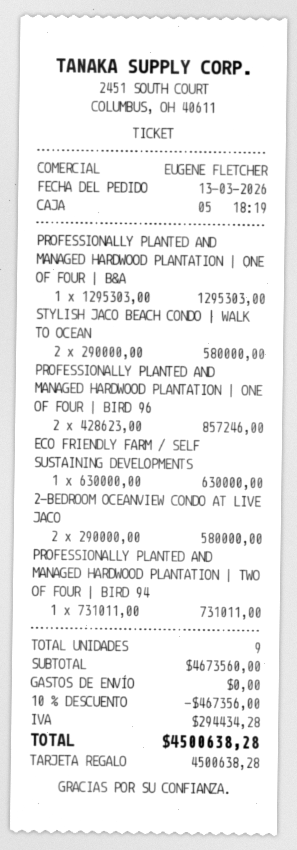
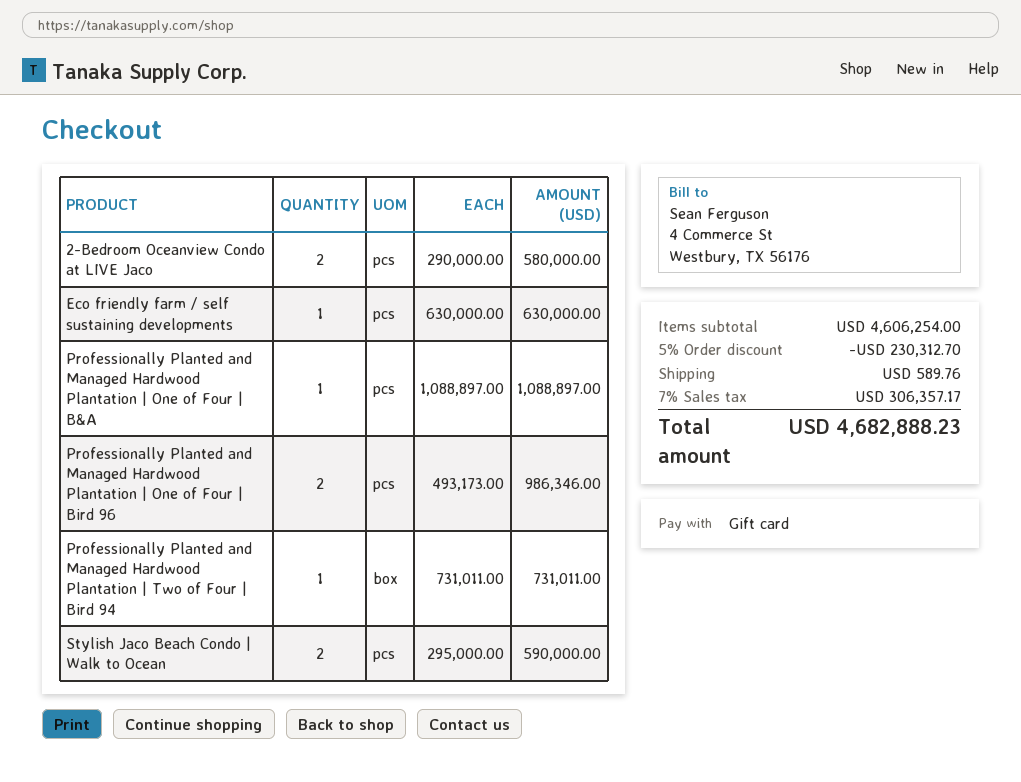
PROFESSIONALLY PLANTED AND MANAGED HARDWOOD PLANTATION | ONE OF FOUR | B&A: 1 x 1295303.00 = 1295303.00 -> 1 x 1088897.00 = 1088897.00
STYLISH JACO BEACH CONDO | WALK TO OCEAN: 2 x 290000.00 = 580000.00 -> 2 x 295000.00 = 590000.00
PROFESSIONALLY PLANTED AND MANAGED HARDWOOD PLANTATION | ONE OF FOUR | BIRD 96: 2 x 428623.00 = 857246.00 -> 2 x 493173.00 = 986346.00
subtotal: 4673560.00 -> 4606254.00
discount: 10% = 467356.00 -> 5% = 230312.70
shipping: 0.00 -> 589.76
tax: 294434.28 -> 306357.17
total: 4500638.28 -> 4682888.23

